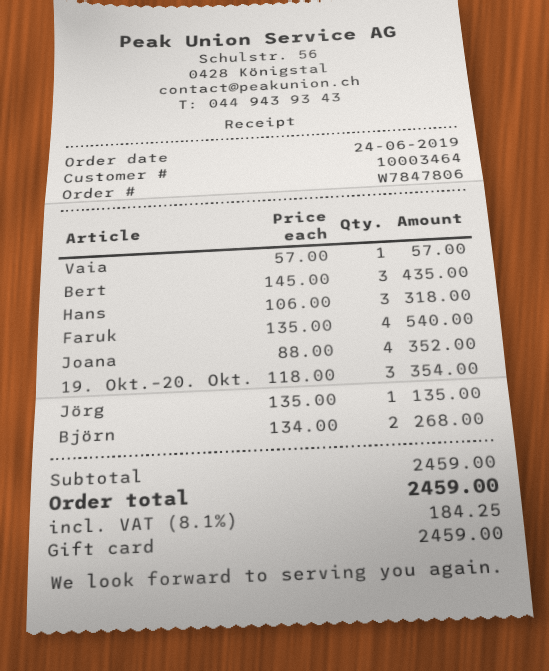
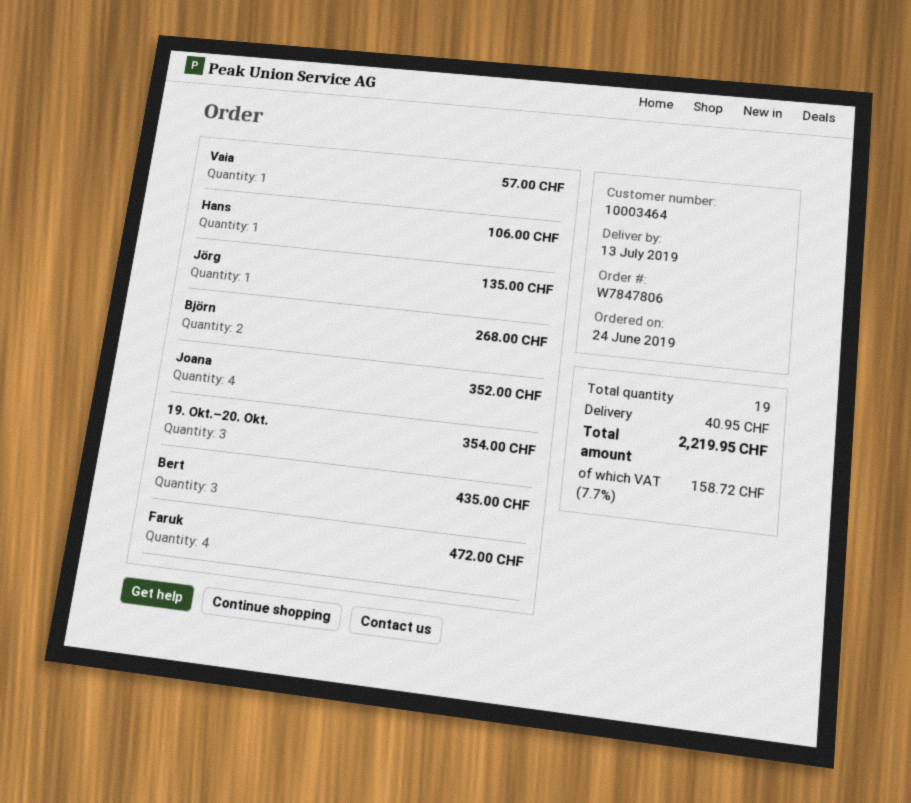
Hans: 3 for 318.00 -> 1 for 106.00
Faruk: 4 for 540.00 -> 4 for 472.00
shipping: none -> 40.95
tax: 8.1% = 184.25 -> 7.7% = 158.72
total: 2459.00 -> 2219.95

